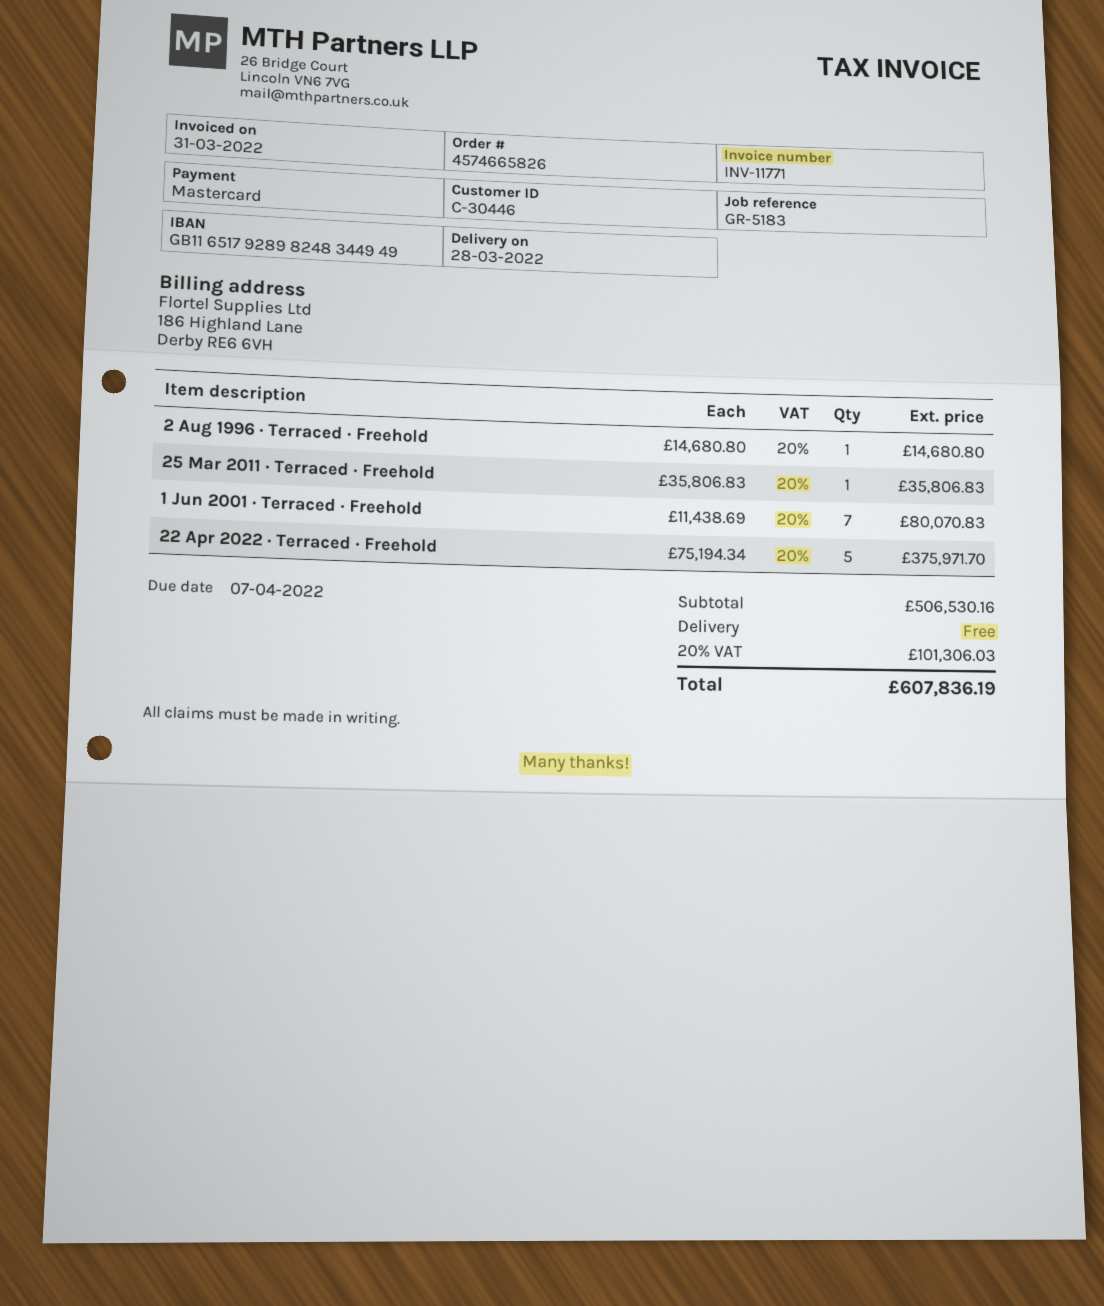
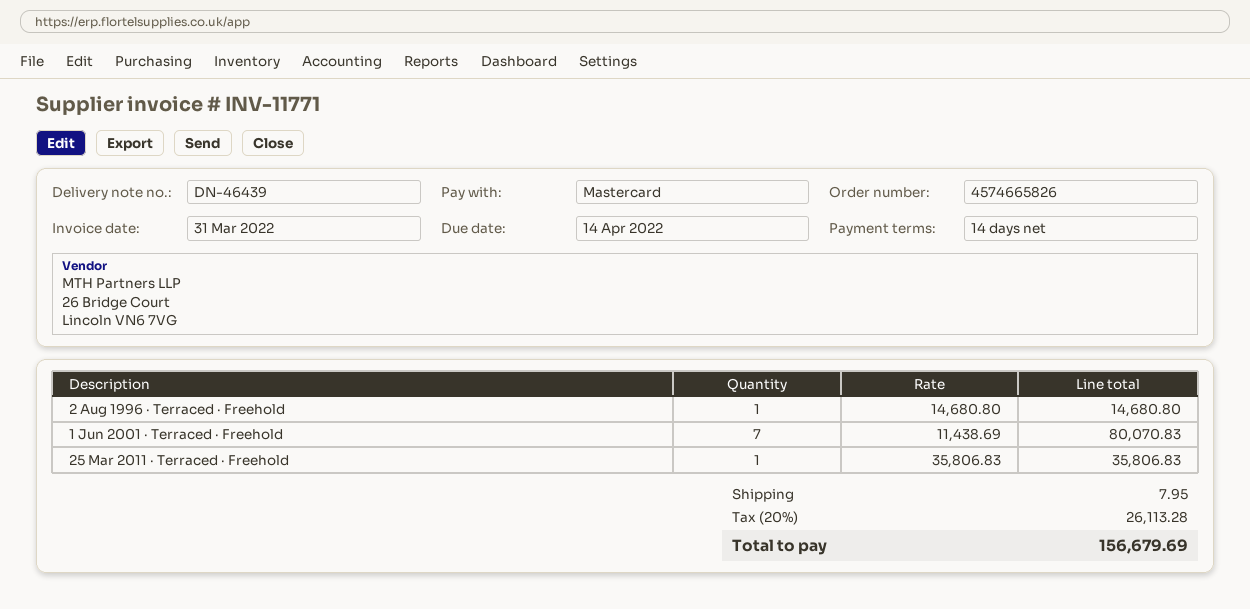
due date: 2022-04-07 -> 2022-04-14
22 Apr 2022 · Terraced · Freehold: 5 x 75194.34 = 375971.70 -> none
shipping: 0.00 -> 7.95
tax: 20% = 101306.03 -> 20% = 26113.28
total: 607836.19 -> 156679.69

